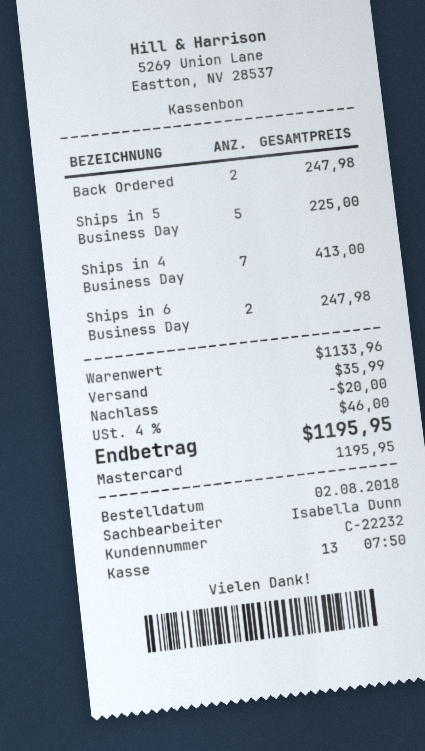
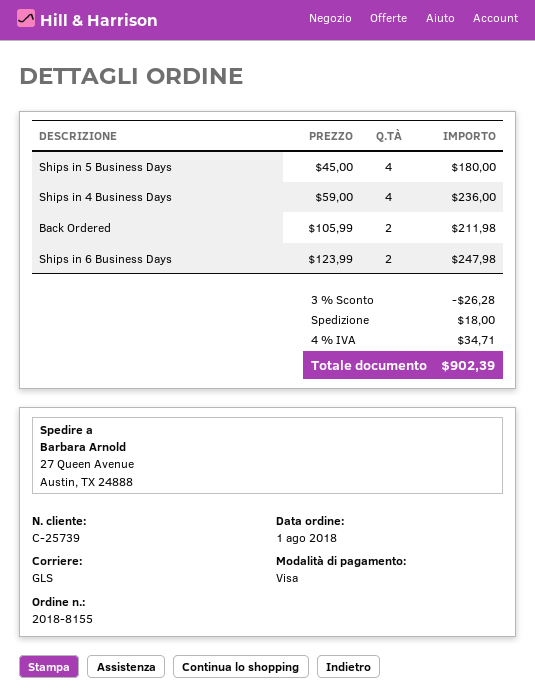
order date: 2018-08-02 -> 2018-08-01
customer number: C-22232 -> C-25739
payment method: Mastercard -> Visa
Back Ordered: 2 for 247.98 -> 2 for 211.98
Ships in 5 Business Day: 5 for 225.00 -> 4 for 180.00
Ships in 4 Business Day: 7 for 413.00 -> 4 for 236.00
discount: 20.00 -> 26.28
shipping: 35.99 -> 18.00
tax: 4% = 46.00 -> 4% = 34.71
total: 1195.95 -> 902.39

